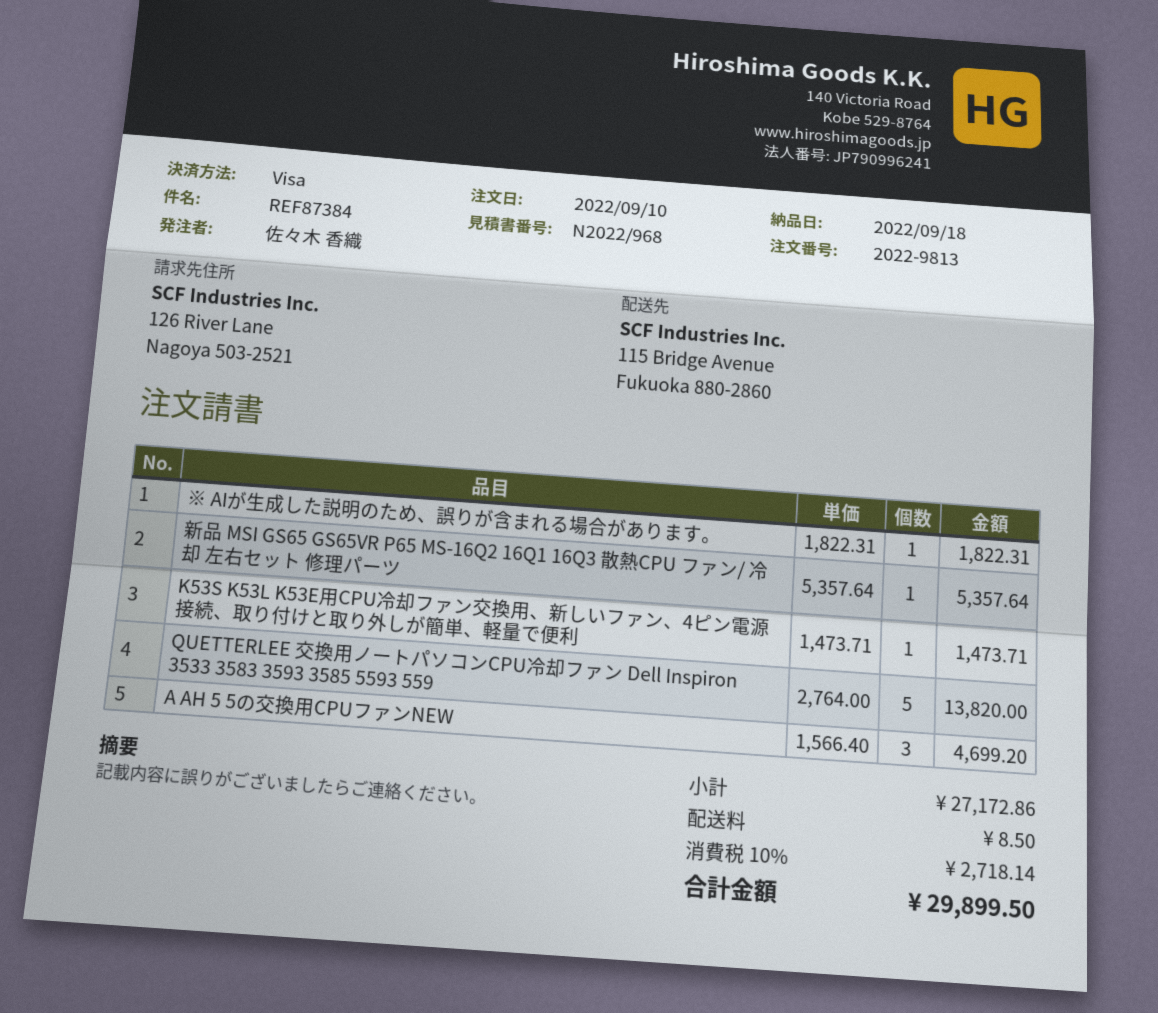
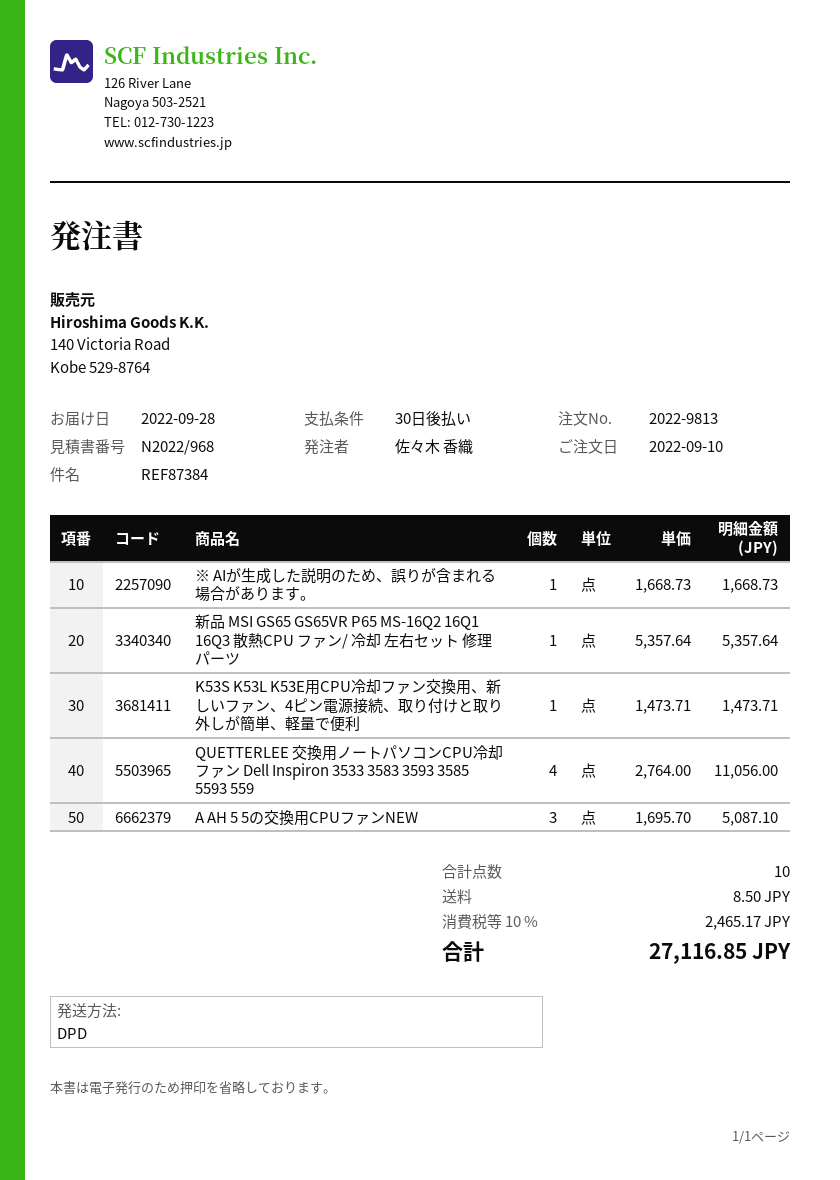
delivery date: 2022-09-18 -> 2022-09-28
※ AIが生成した説明のため、誤りが含まれる場合があります。: 1 x 1822.31 = 1822.31 -> 1 x 1668.73 = 1668.73
QUETTERLEE 交換用ノートパソコンCPU冷却ファン Dell Inspiron 3533 3583 3593 3585 5593 559: 5 x 2764.00 = 13820.00 -> 4 x 2764.00 = 11056.00
A AH 5 5の交換用CPUファンNEW: 3 x 1566.40 = 4699.20 -> 3 x 1695.70 = 5087.10
tax: 10% = 2718.14 -> 10% = 2465.17
total: 29899.50 -> 27116.85

